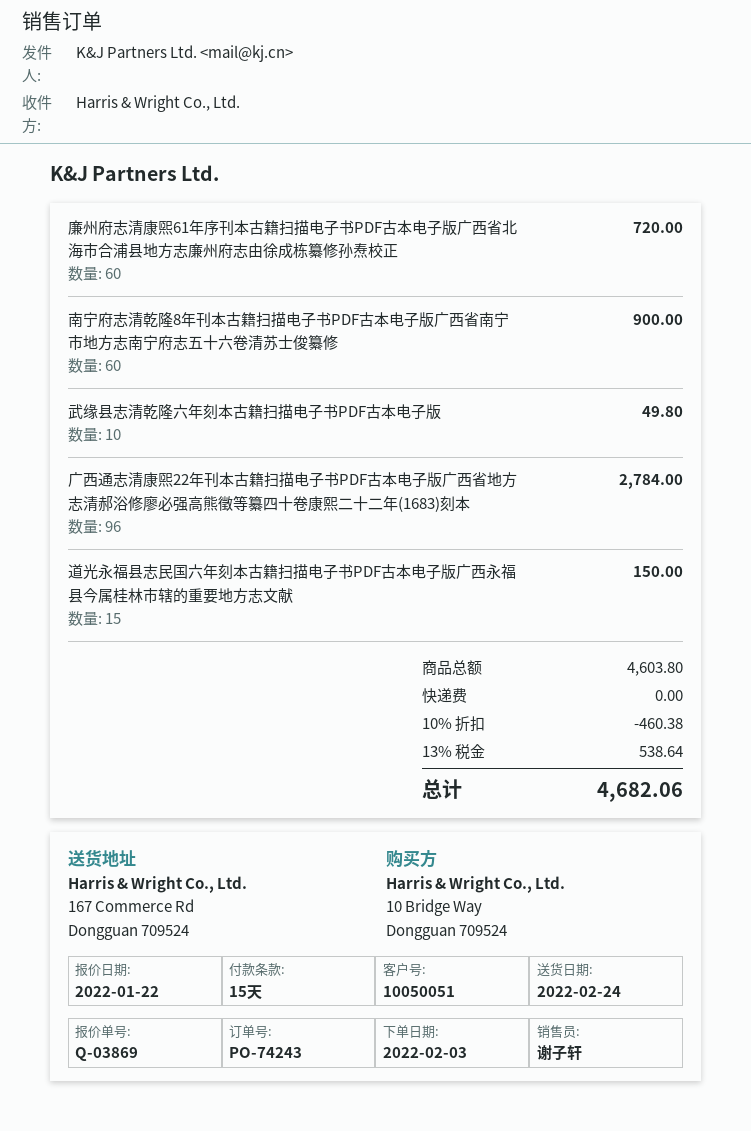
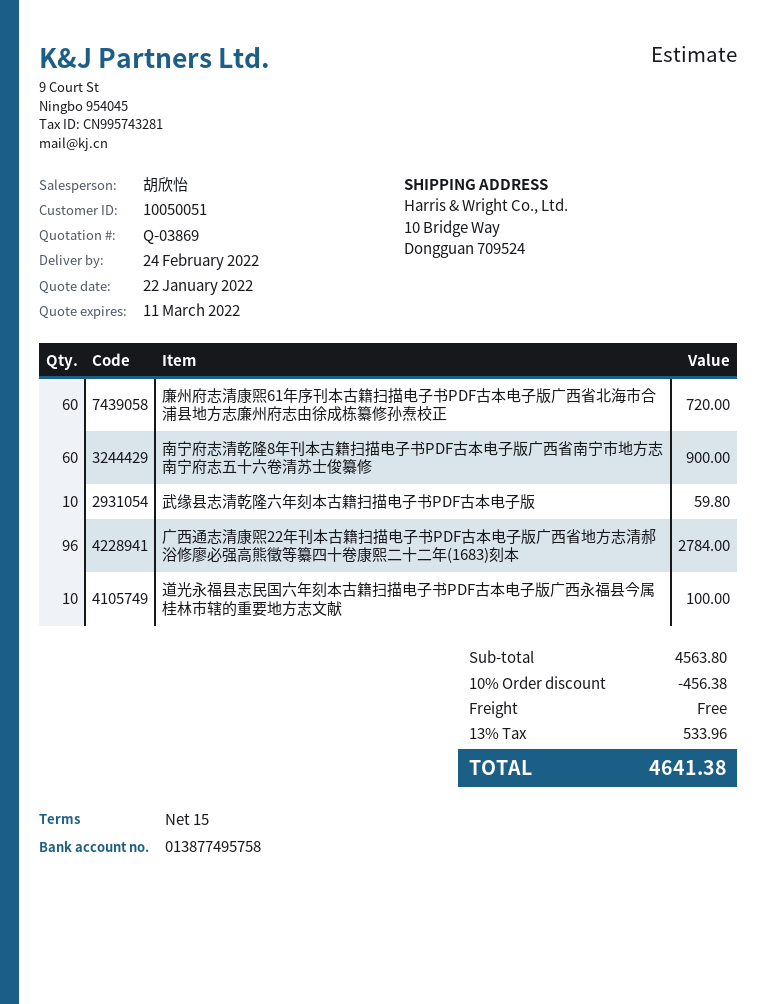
sales rep: 谢子轩 -> 胡欣怡
ship to: 167 Commerce Rd, Dongguan 709524 -> 10 Bridge Way, Dongguan 709524
武缘县志清乾隆六年刻本古籍扫描电子书PDF古本电子版: 10 for 49.80 -> 10 for 59.80
道光永福县志民国六年刻本古籍扫描电子书PDF古本电子版广西永福县今属桂林市辖的重要地方志文献: 15 for 150.00 -> 10 for 100.00
subtotal: 4603.80 -> 4563.80
discount: 10% = 460.38 -> 10% = 456.38
tax: 13% = 538.64 -> 13% = 533.96
total: 4682.06 -> 4641.38

